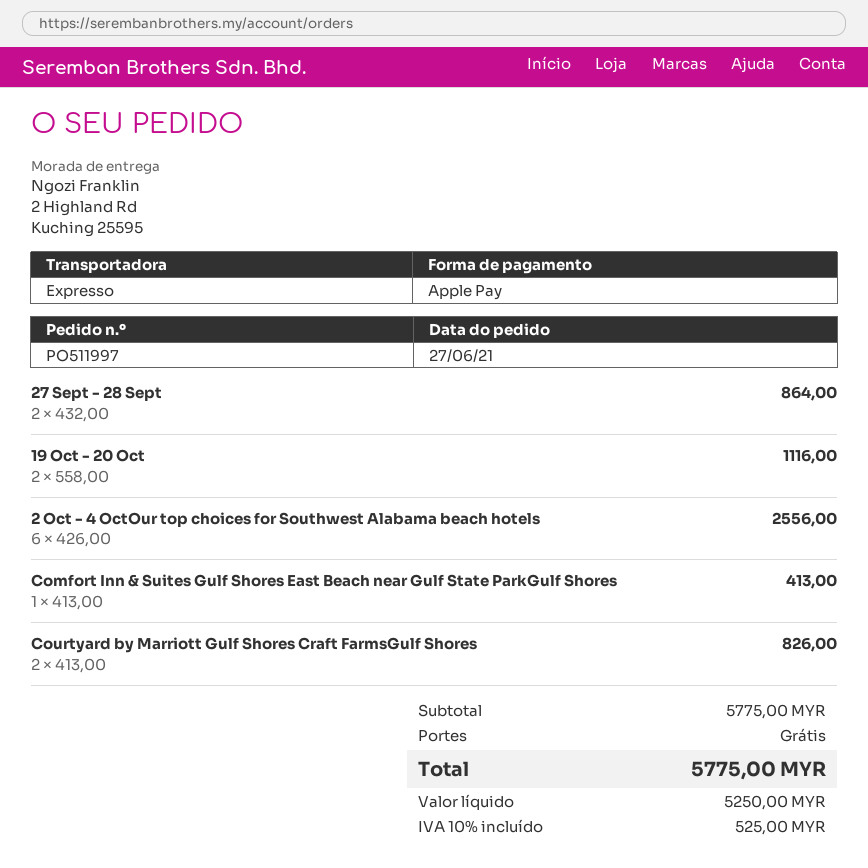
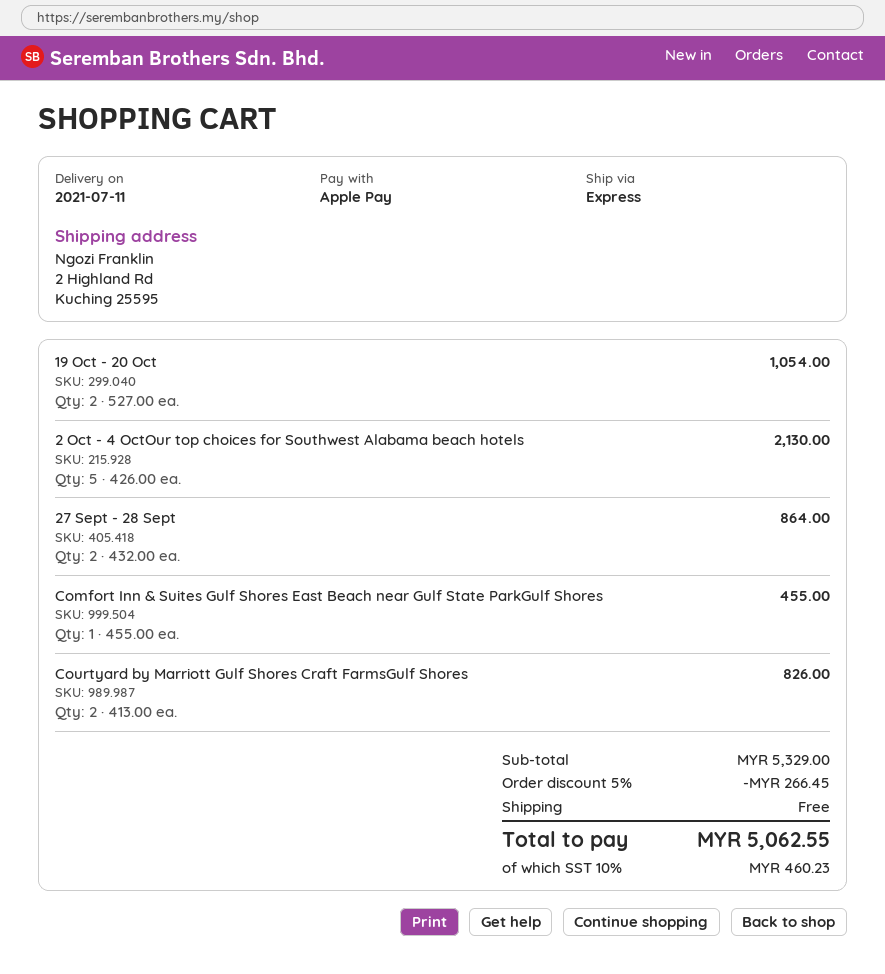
19 Oct - 20 Oct: 2 x 558.00 = 1116.00 -> 2 x 527.00 = 1054.00
2 Oct - 4 OctOur top choices for Southwest Alabama beach hotels: 6 x 426.00 = 2556.00 -> 5 x 426.00 = 2130.00
Comfort Inn & Suites Gulf Shores East Beach near Gulf State ParkGulf Shores: 1 x 413.00 = 413.00 -> 1 x 455.00 = 455.00
subtotal: 5775.00 -> 5329.00
discount: none -> 5% = 266.45
tax: 10% = 525.00 -> 10% = 460.23
total: 5775.00 -> 5062.55

